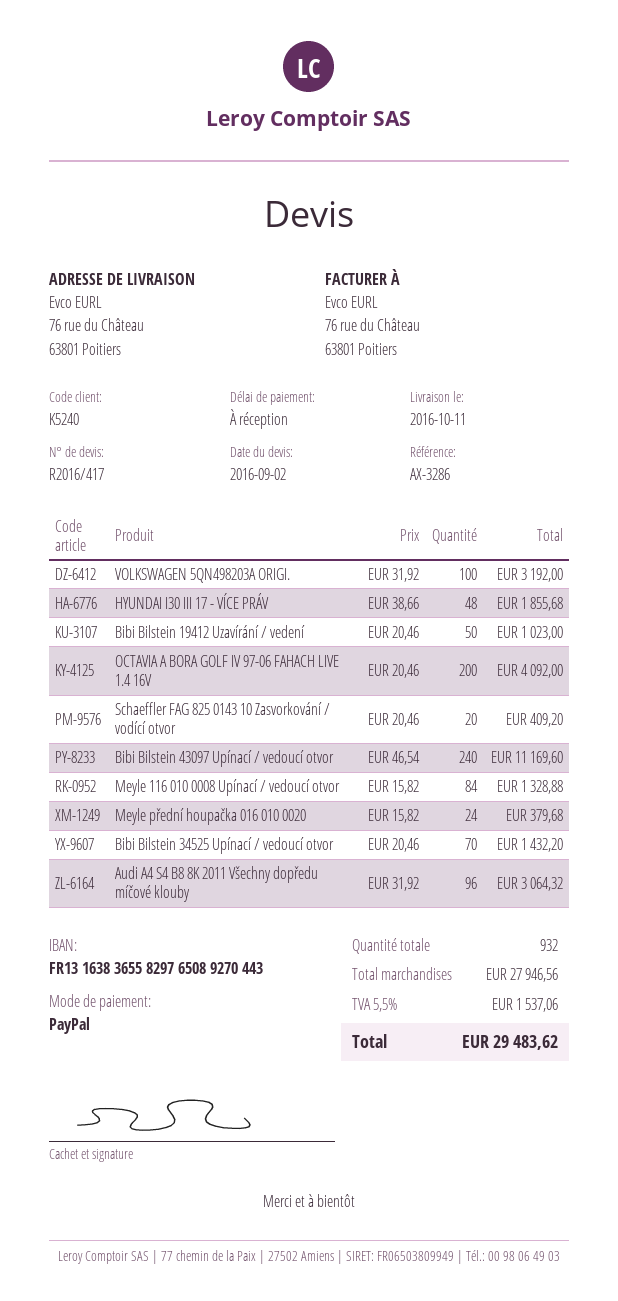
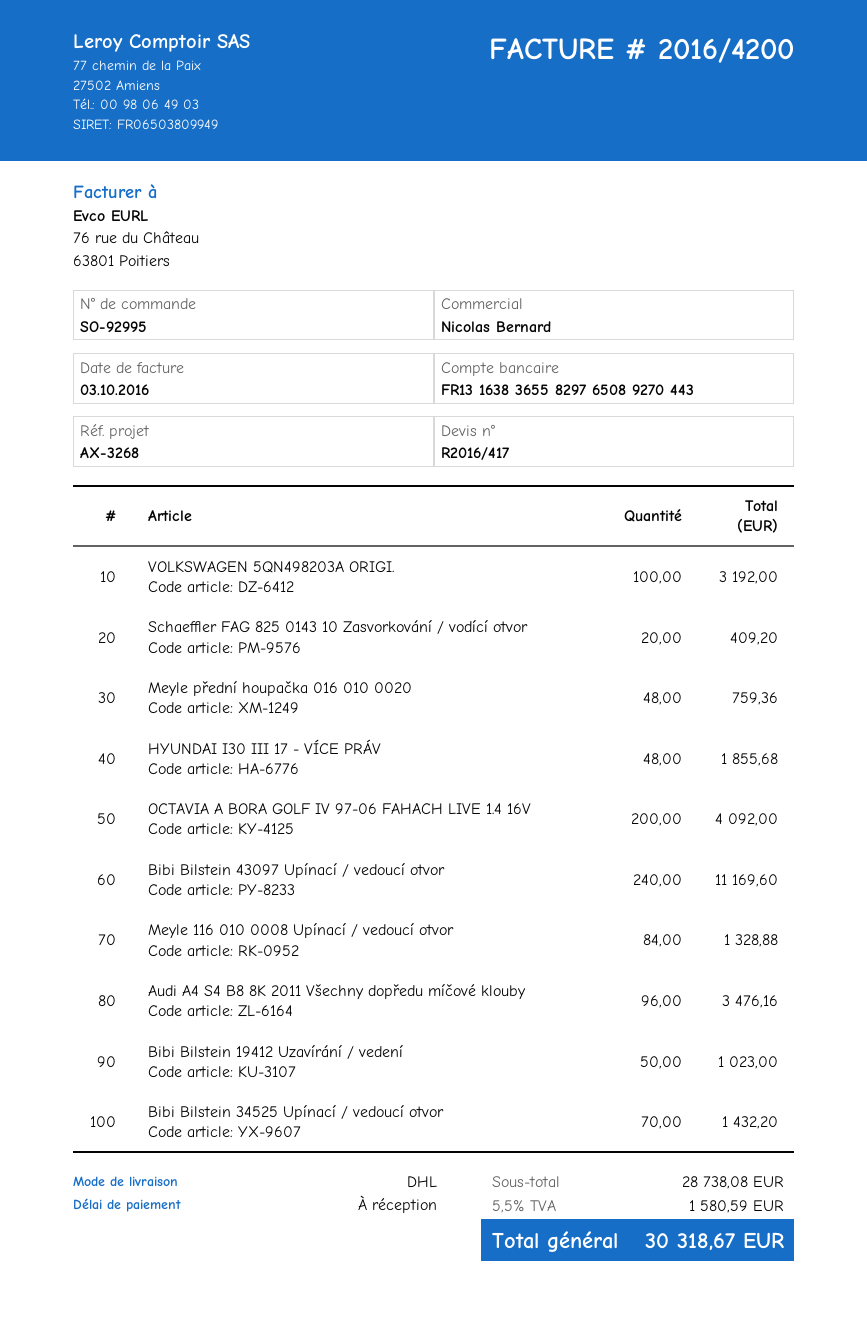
reference: AX-3286 -> AX-3268
Meyle přední houpačka 016 010 0020: 24 for 379.68 -> 48 for 759.36
Audi A4 S4 B8 8K 2011 Všechny dopředu míčové klouby: 96 for 3064.32 -> 96 for 3476.16
subtotal: 27946.56 -> 28738.08
tax: 5.5% = 1537.06 -> 5.5% = 1580.59
total: 29483.62 -> 30318.67

